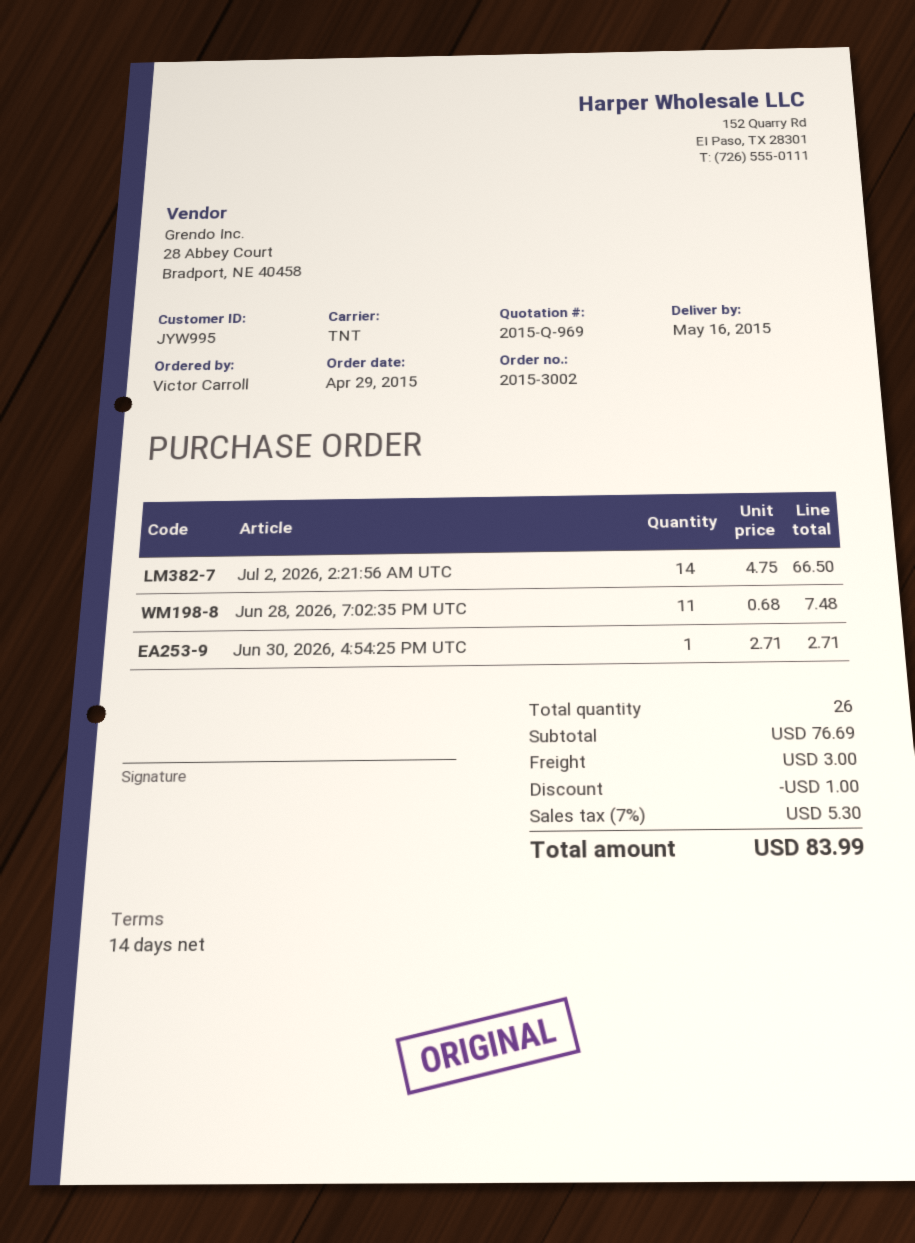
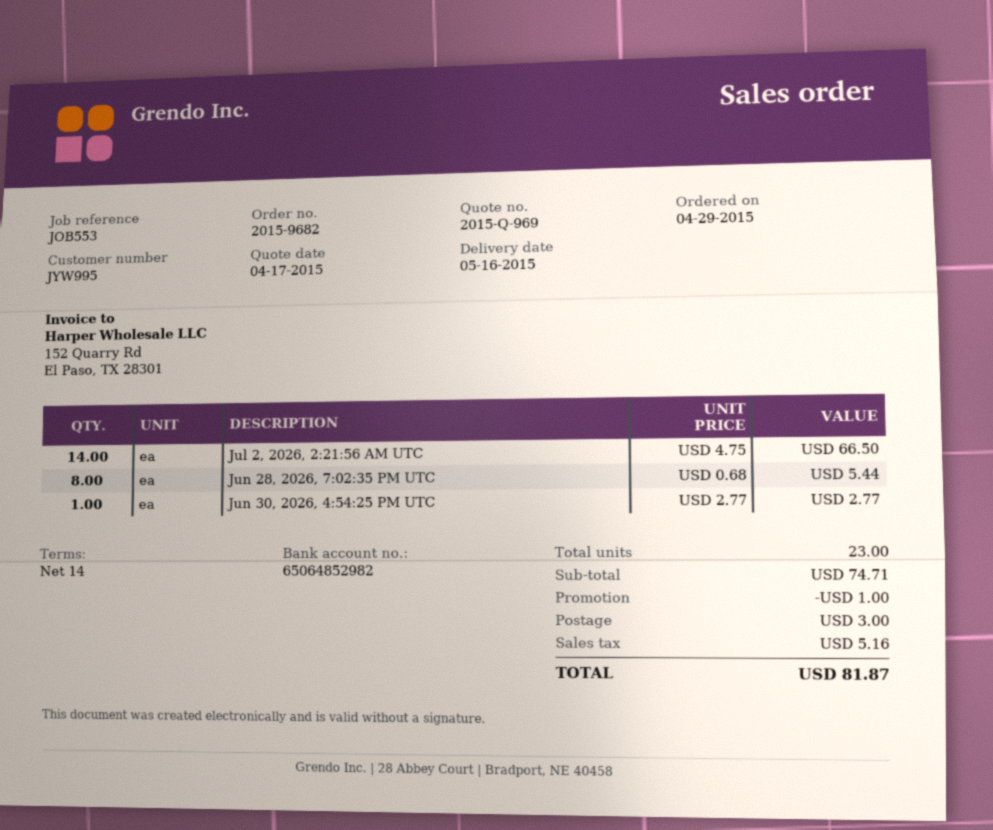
order number: 2015-3002 -> 2015-9682
Jun 28, 2026, 7:02:35 PM UTC: 11 x 0.68 = 7.48 -> 8 x 0.68 = 5.44
Jun 30, 2026, 4:54:25 PM UTC: 1 x 2.71 = 2.71 -> 1 x 2.77 = 2.77
total quantity: 26 -> 23
subtotal: 76.69 -> 74.71
tax: 5.30 -> 5.16
total: 83.99 -> 81.87

